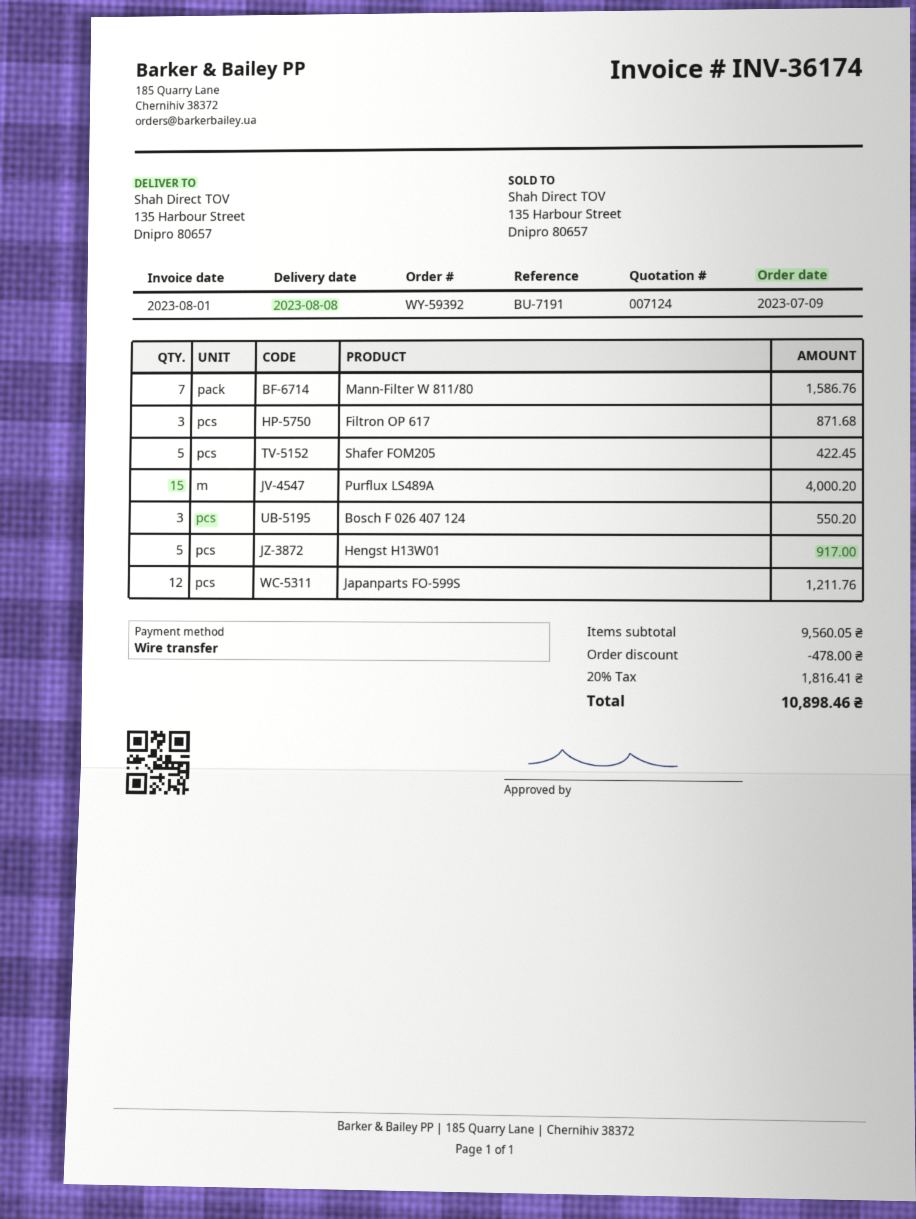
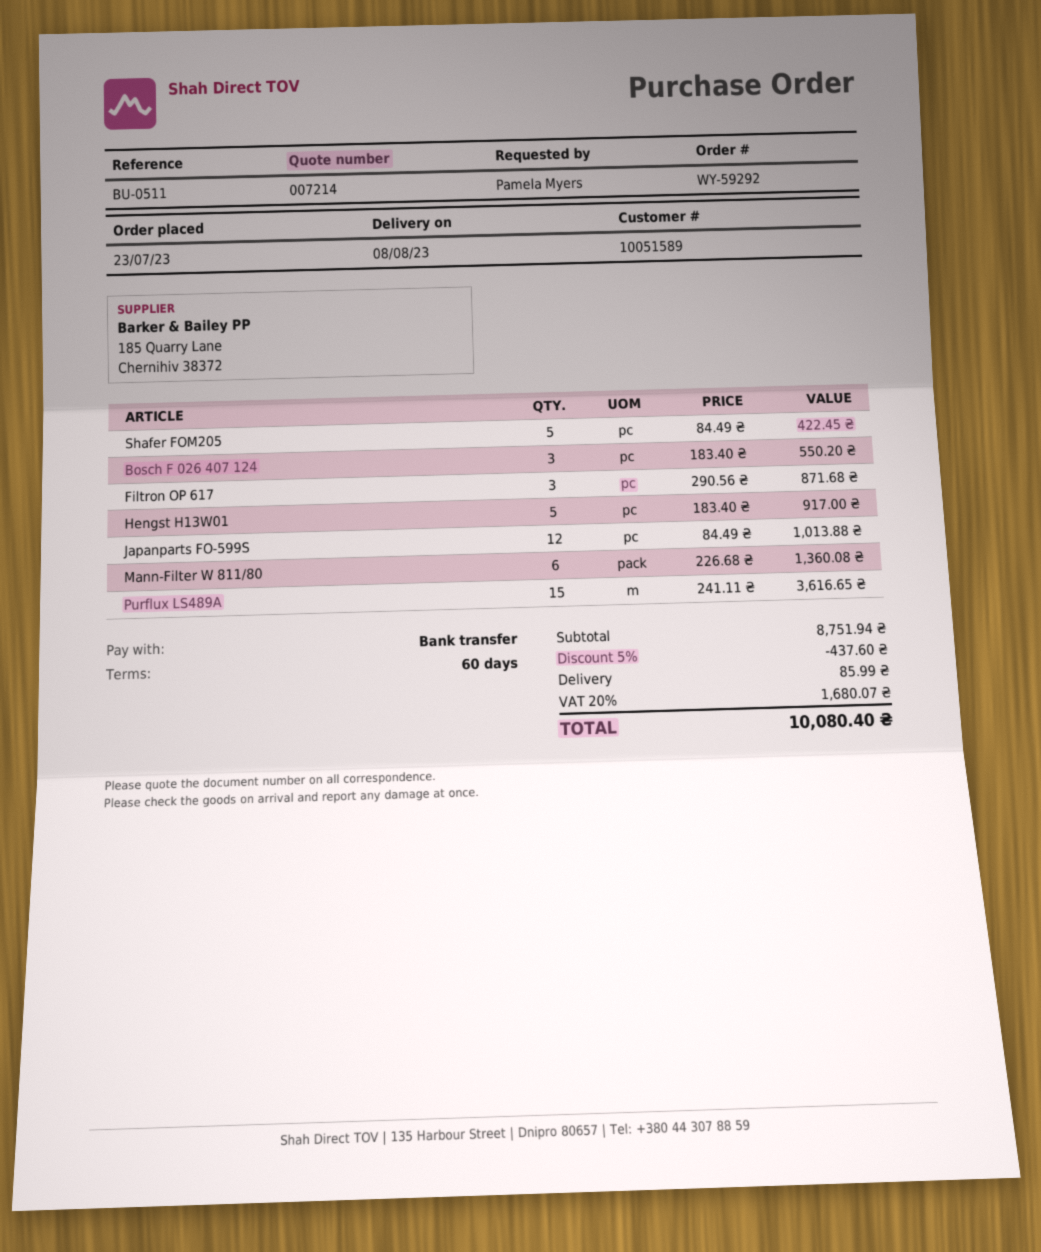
quote number: 007124 -> 007214
order number: WY-59392 -> WY-59292
order date: 2023-07-09 -> 2023-07-23
reference: BU-7191 -> BU-0511
Mann-Filter W 811/80: 7 for 1586.76 -> 6 for 1360.08
Purflux LS489A: 15 for 4000.20 -> 15 for 3616.65
Japanparts FO-599S: 12 for 1211.76 -> 12 for 1013.88
subtotal: 9560.05 -> 8751.94
discount: 478.00 -> 437.60
shipping: none -> 85.99
tax: 20% = 1816.41 -> 20% = 1680.07
total: 10898.46 -> 10080.40

